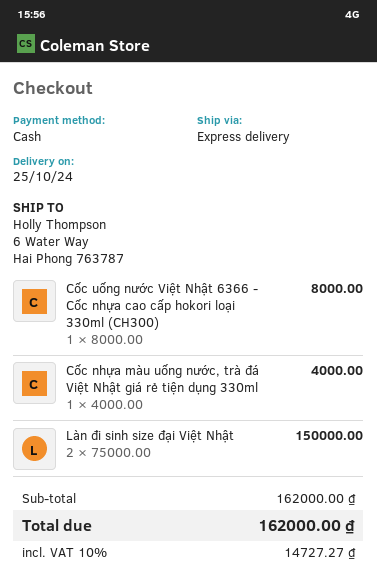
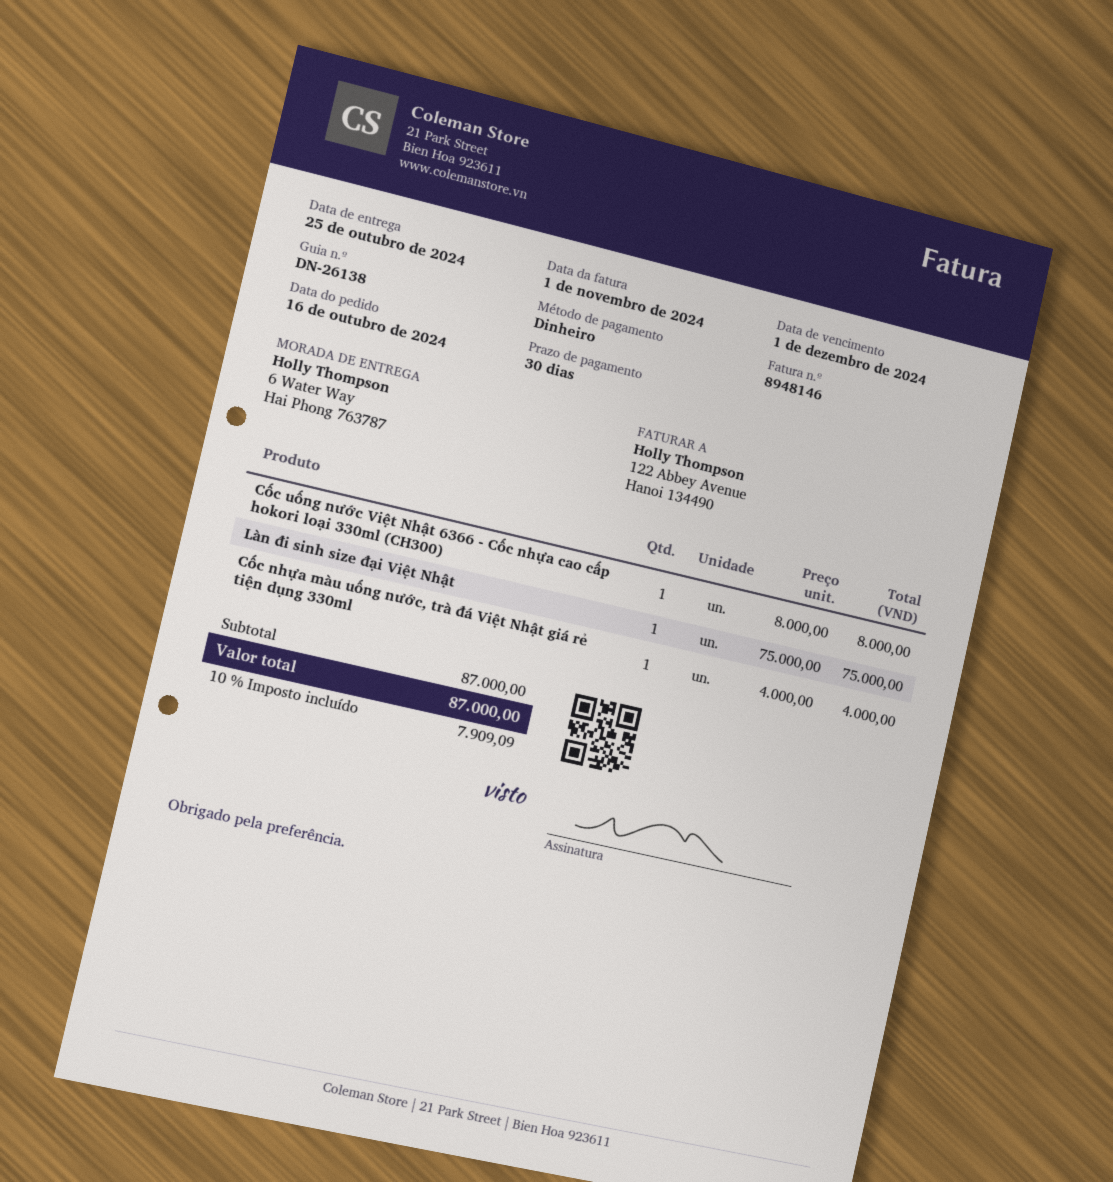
Làn đi sinh size đại Việt Nhật: 2 x 75000.00 = 150000.00 -> 1 x 75000.00 = 75000.00
subtotal: 162000.00 -> 87000.00
tax: 10% = 14727.27 -> 10% = 7909.09
total: 162000.00 -> 87000.00

